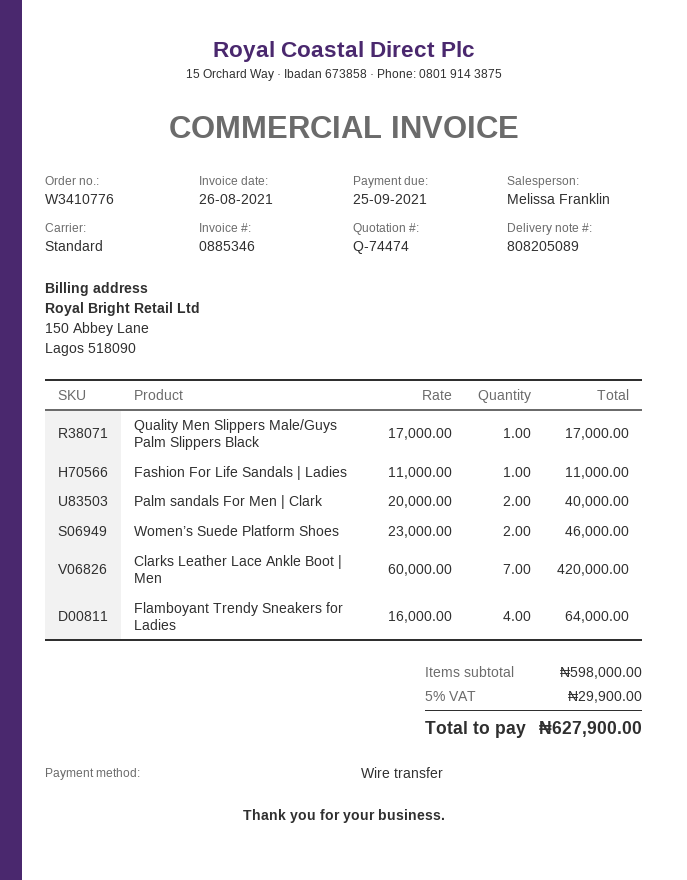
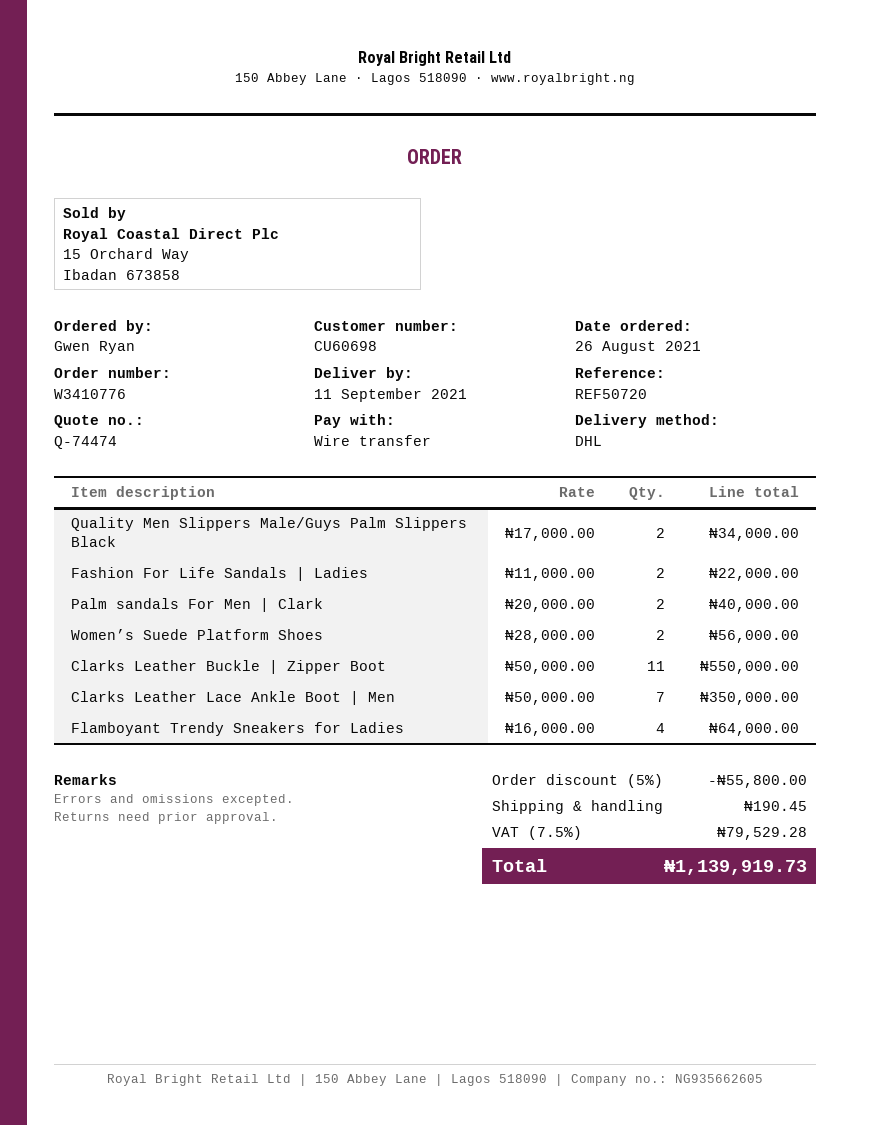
shipping method: standard -> DHL
Quality Men Slippers Male/Guys Palm Slippers Black: 1 x 17000.00 = 17000.00 -> 2 x 17000.00 = 34000.00
Fashion For Life Sandals | Ladies: 1 x 11000.00 = 11000.00 -> 2 x 11000.00 = 22000.00
Women’s Suede Platform Shoes: 2 x 23000.00 = 46000.00 -> 2 x 28000.00 = 56000.00
Clarks Leather Lace Ankle Boot | Men: 7 x 60000.00 = 420000.00 -> 7 x 50000.00 = 350000.00
Clarks Leather Buckle | Zipper Boot: none -> 11 x 50000.00 = 550000.00
discount: none -> 5% = 55800.00
shipping: none -> 190.45
tax: 5% = 29900.00 -> 7.5% = 79529.28
total: 627900.00 -> 1139919.73

